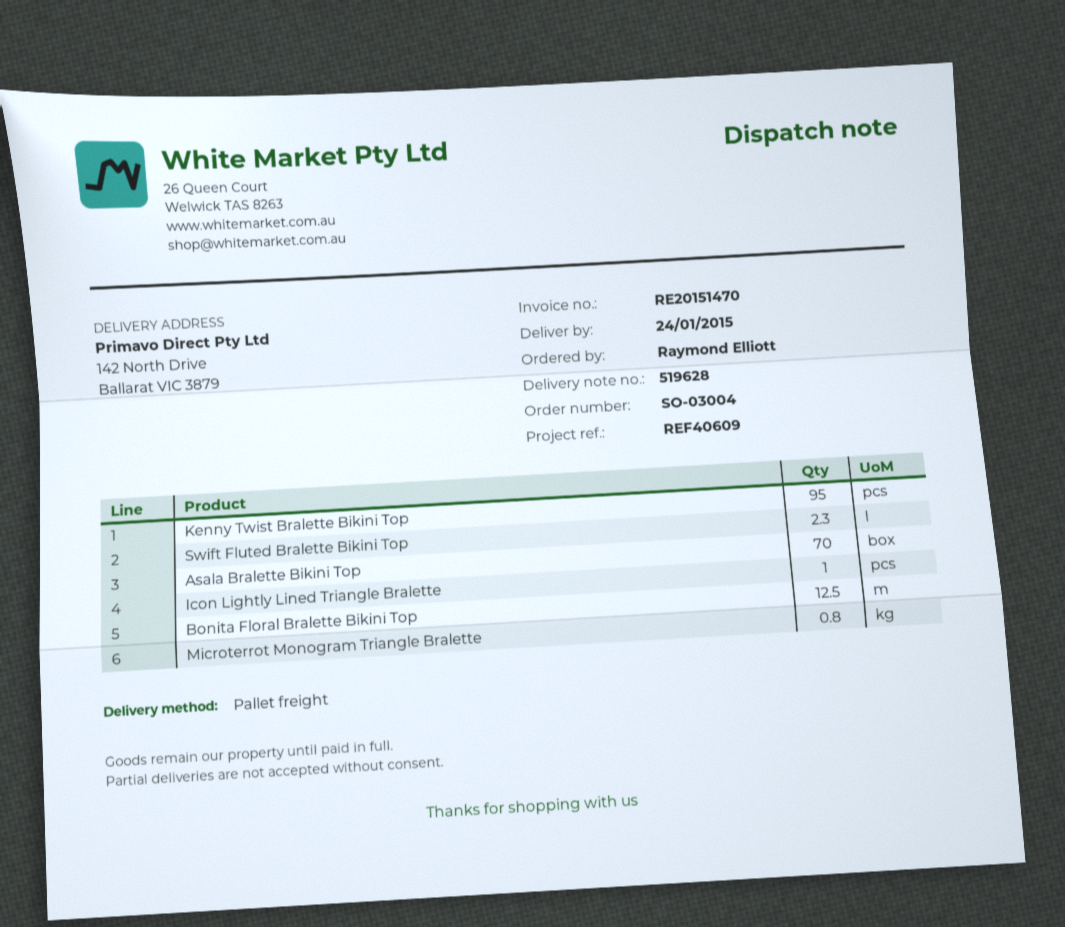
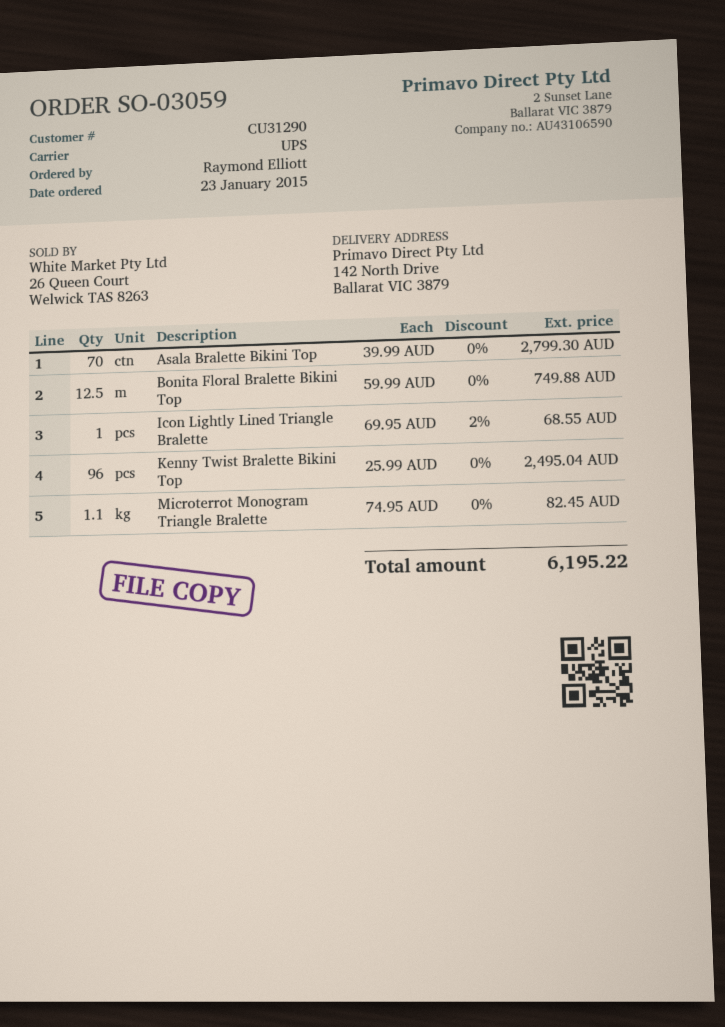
order number: SO-03004 -> SO-03059
shipping method: pallet freight -> UPS
Kenny Twist Bralette Bikini Top: 95 -> 96
Swift Fluted Bralette Bikini Top: 2.3 -> none
Microterrot Monogram Triangle Bralette: 0.8 -> 1.1

